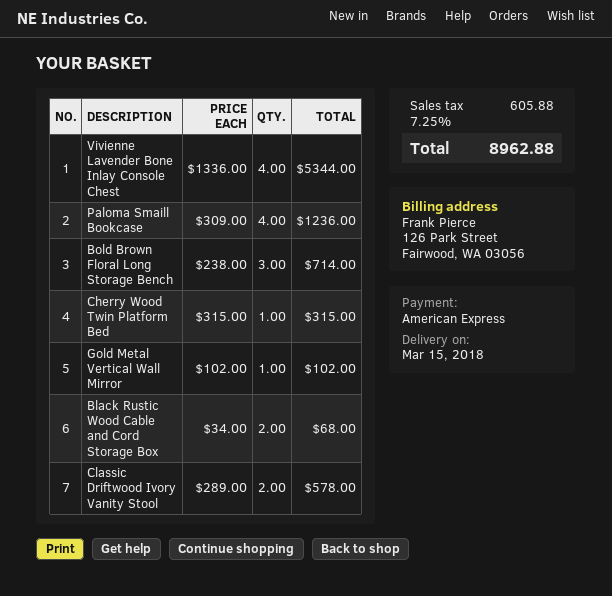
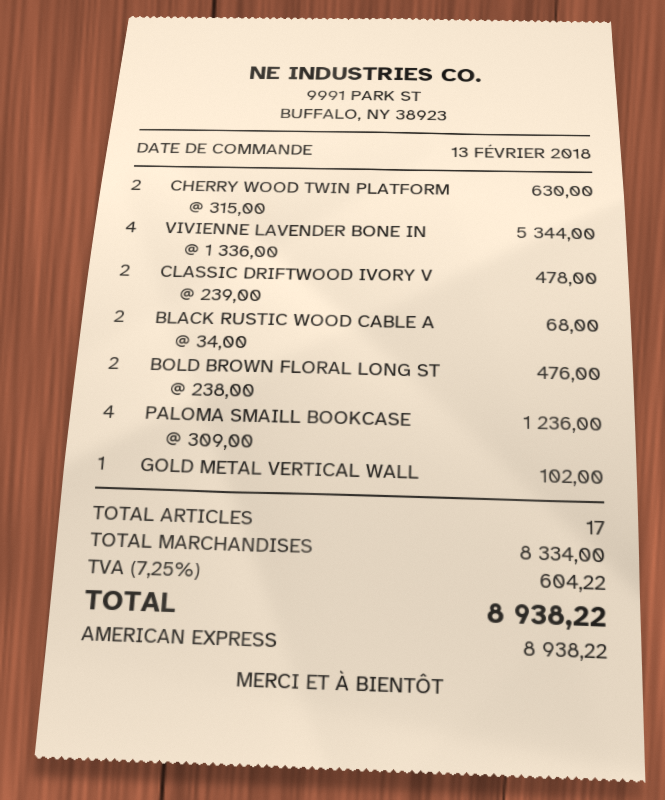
Bold Brown Floral Long Storage Bench: 3 x 238.00 = 714.00 -> 2 x 238.00 = 476.00
Cherry Wood Twin Platform Bed: 1 x 315.00 = 315.00 -> 2 x 315.00 = 630.00
Classic Driftwood Ivory Vanity Stool: 2 x 289.00 = 578.00 -> 2 x 239.00 = 478.00
tax: 7.25% = 605.88 -> 7.25% = 604.22
total: 8962.88 -> 8938.22

